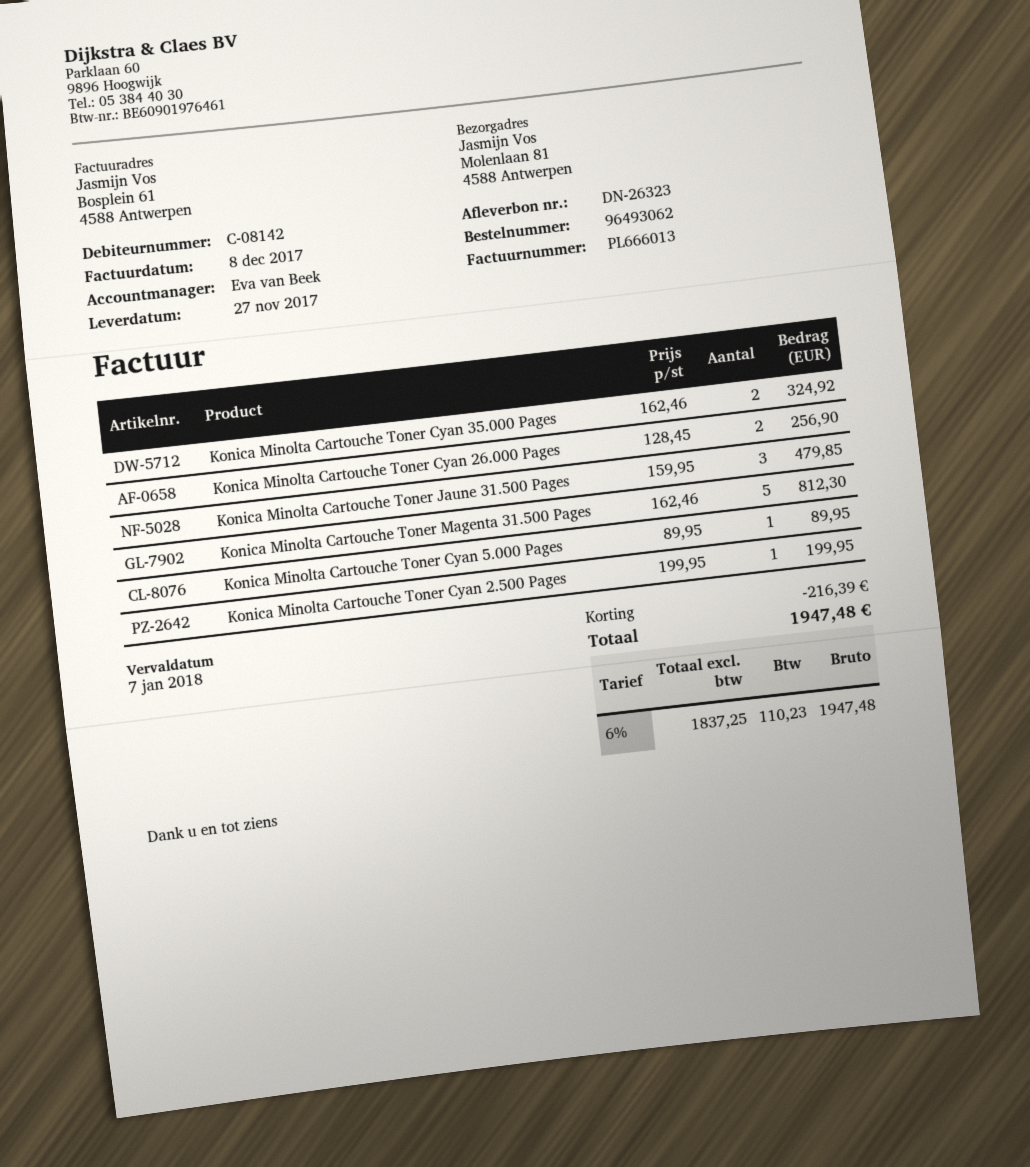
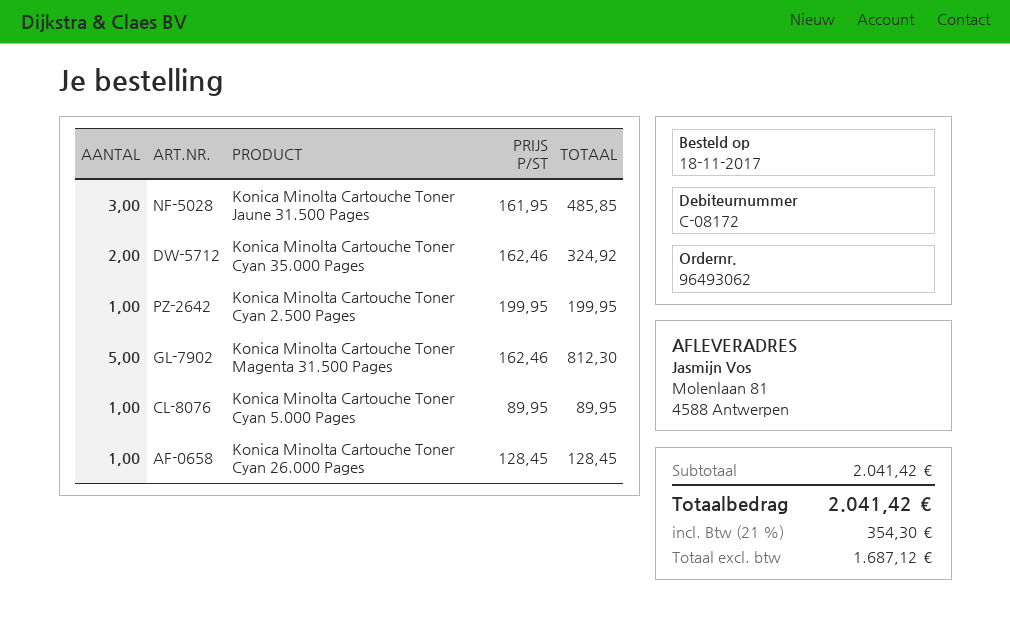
customer number: C-08142 -> C-08172
Konica Minolta Cartouche Toner Cyan 26.000 Pages: 2 x 128.45 = 256.90 -> 1 x 128.45 = 128.45
Konica Minolta Cartouche Toner Jaune 31.500 Pages: 3 x 159.95 = 479.85 -> 3 x 161.95 = 485.85
discount: 216.39 -> none
net: 1837.25 -> 1687.12
tax: 6% = 110.23 -> 21% = 354.30
total: 1947.48 -> 2041.42

